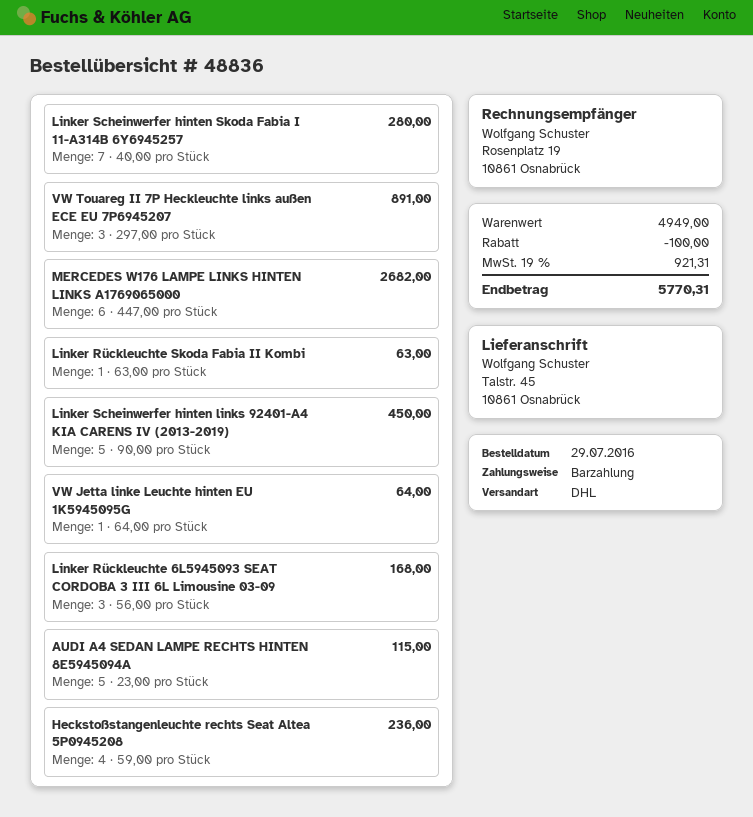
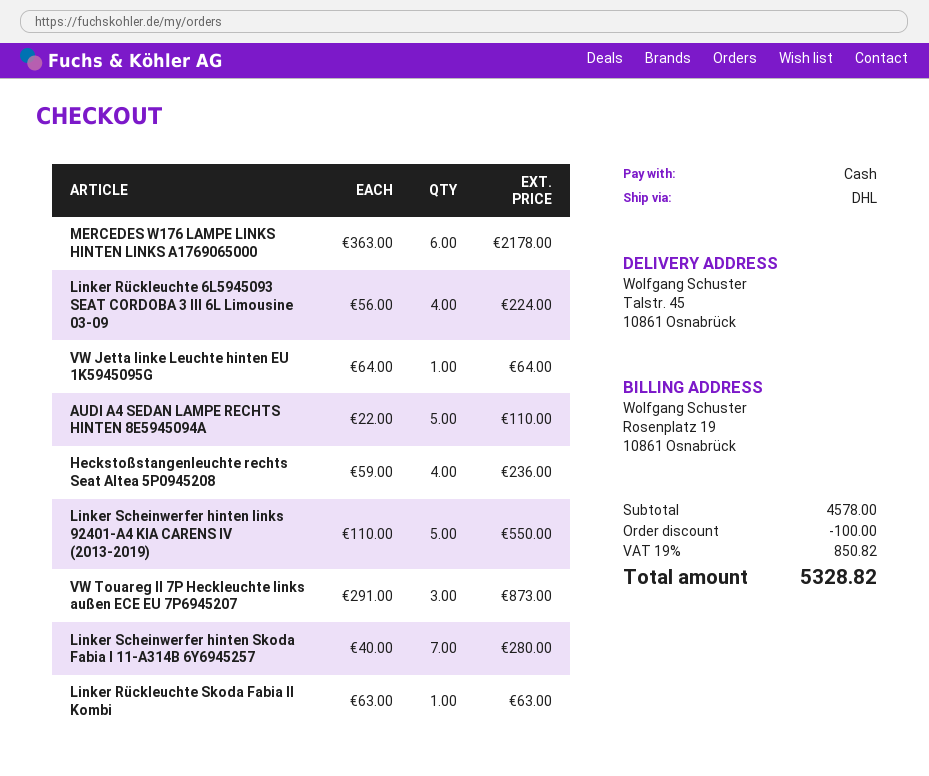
VW Touareg II 7P Heckleuchte links außen ECE EU 7P6945207: 3 x 297.00 = 891.00 -> 3 x 291.00 = 873.00
MERCEDES W176 LAMPE LINKS HINTEN LINKS A1769065000: 6 x 447.00 = 2682.00 -> 6 x 363.00 = 2178.00
Linker Scheinwerfer hinten links 92401-A4 KIA CARENS IV (2013-2019): 5 x 90.00 = 450.00 -> 5 x 110.00 = 550.00
Linker Rückleuchte 6L5945093 SEAT CORDOBA 3 III 6L Limousine 03-09: 3 x 56.00 = 168.00 -> 4 x 56.00 = 224.00
AUDI A4 SEDAN LAMPE RECHTS HINTEN 8E5945094A: 5 x 23.00 = 115.00 -> 5 x 22.00 = 110.00
subtotal: 4949.00 -> 4578.00
tax: 19% = 921.31 -> 19% = 850.82
total: 5770.31 -> 5328.82

